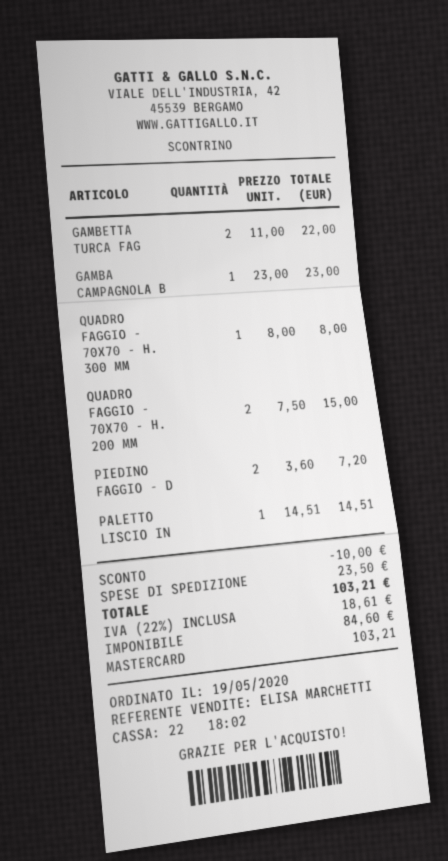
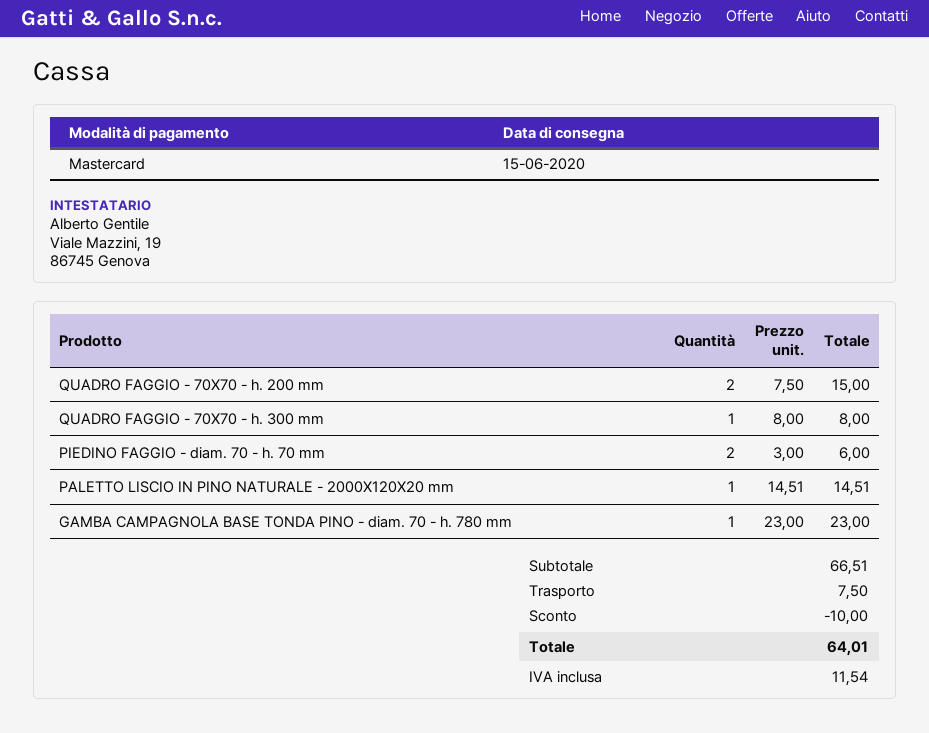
GAMBETTA TURCA FAG: 2 x 11.00 = 22.00 -> none
PIEDINO FAGGIO - D: 2 x 3.60 = 7.20 -> 2 x 3.00 = 6.00
shipping: 23.50 -> 7.50
tax: 18.61 -> 11.54
total: 103.21 -> 64.01

